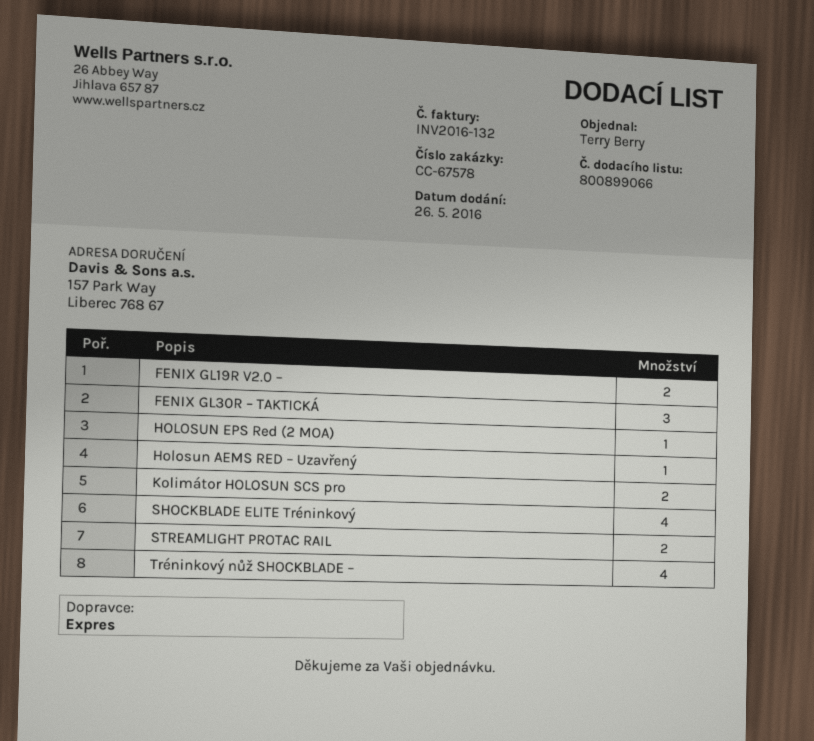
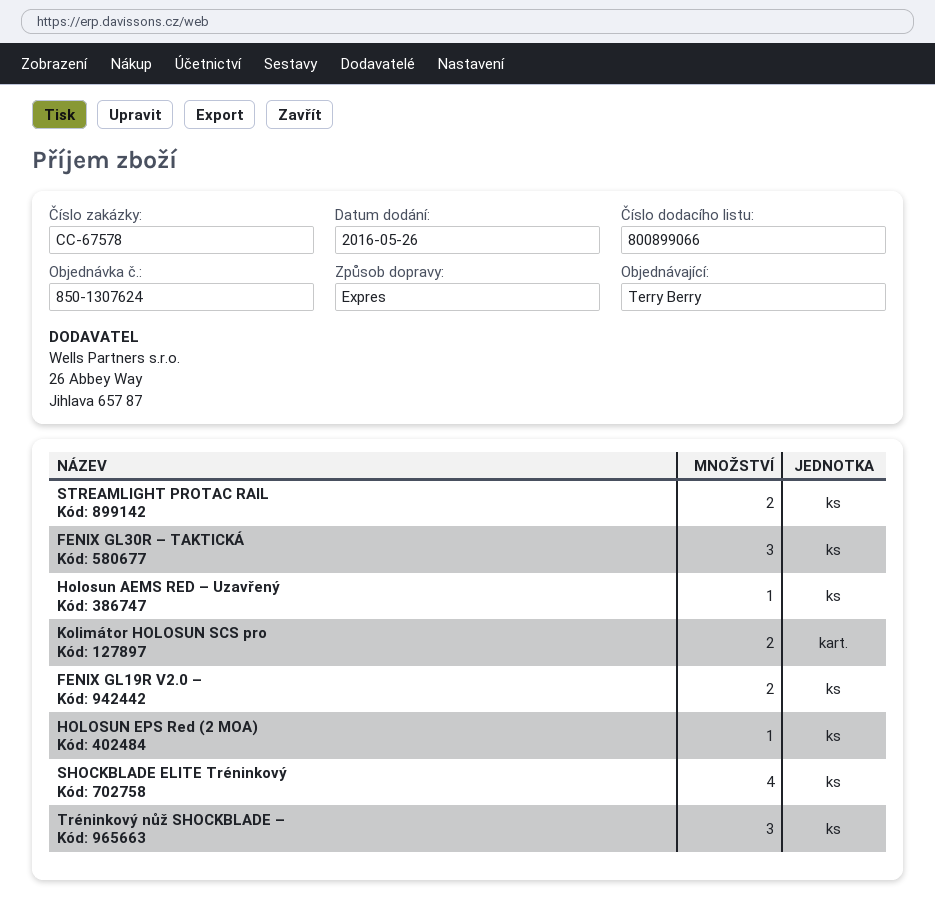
Tréninkový nůž SHOCKBLADE –: 4 -> 3

